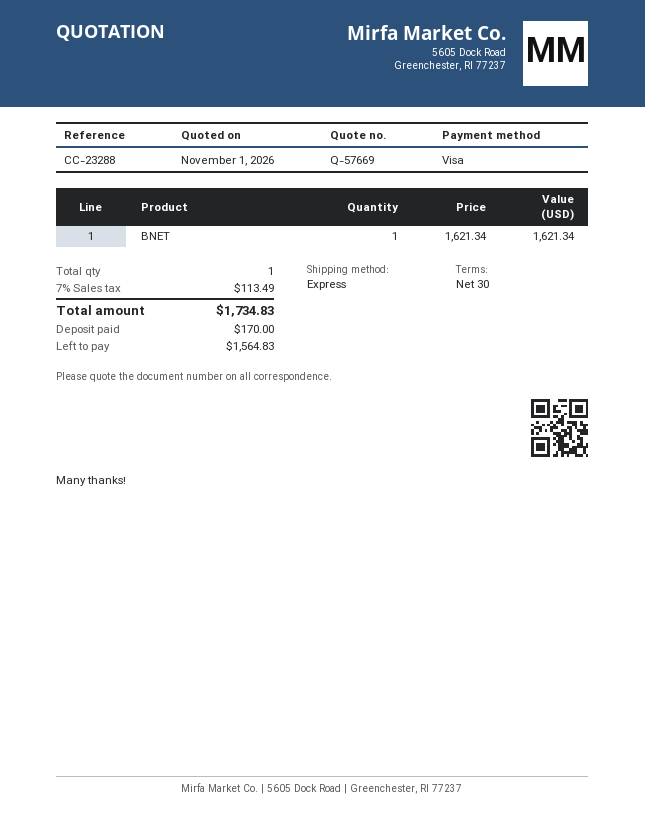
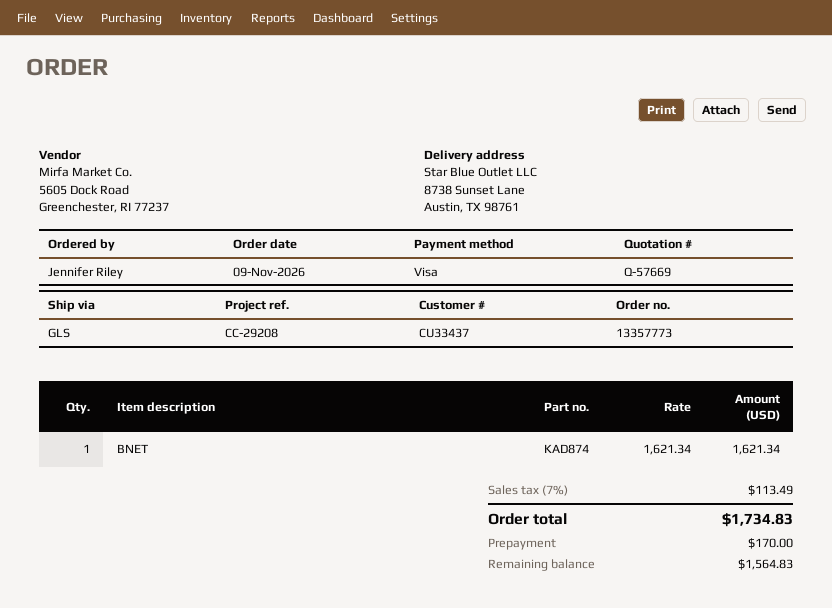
reference: CC-23288 -> CC-29208
shipping method: express -> GLS

